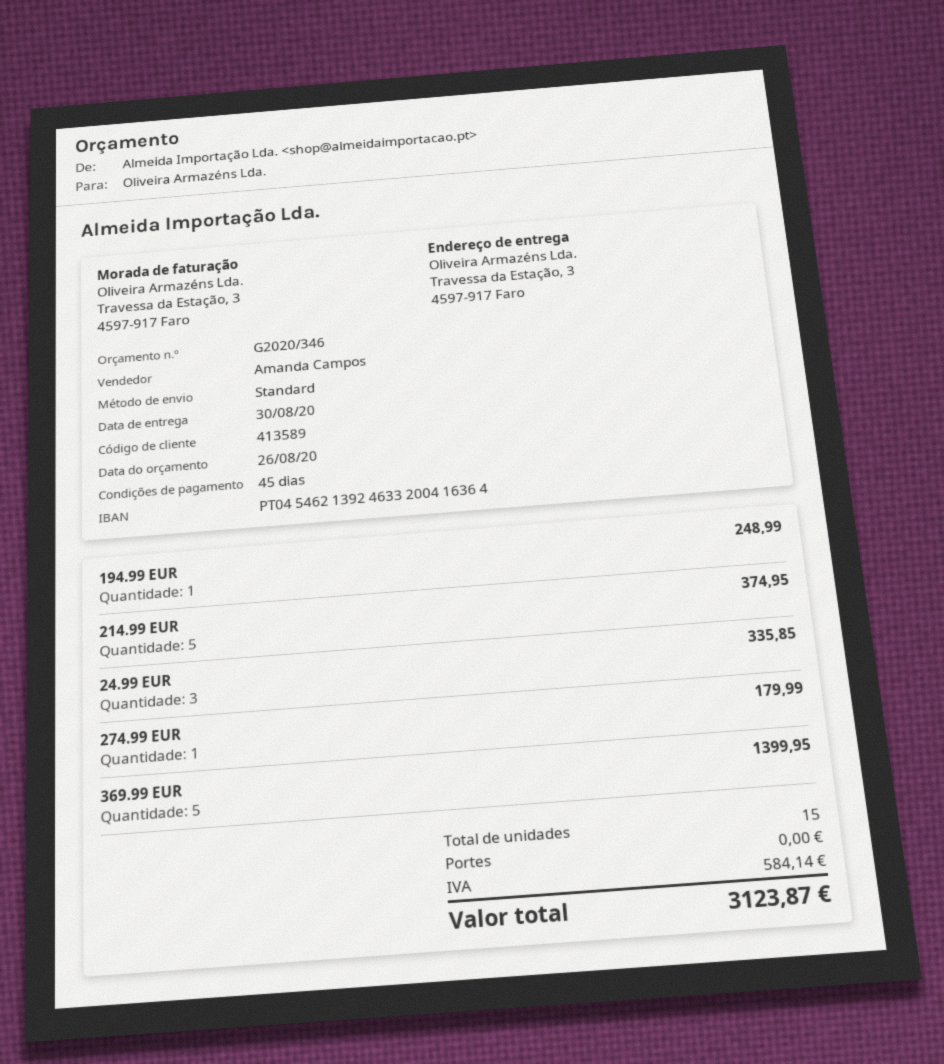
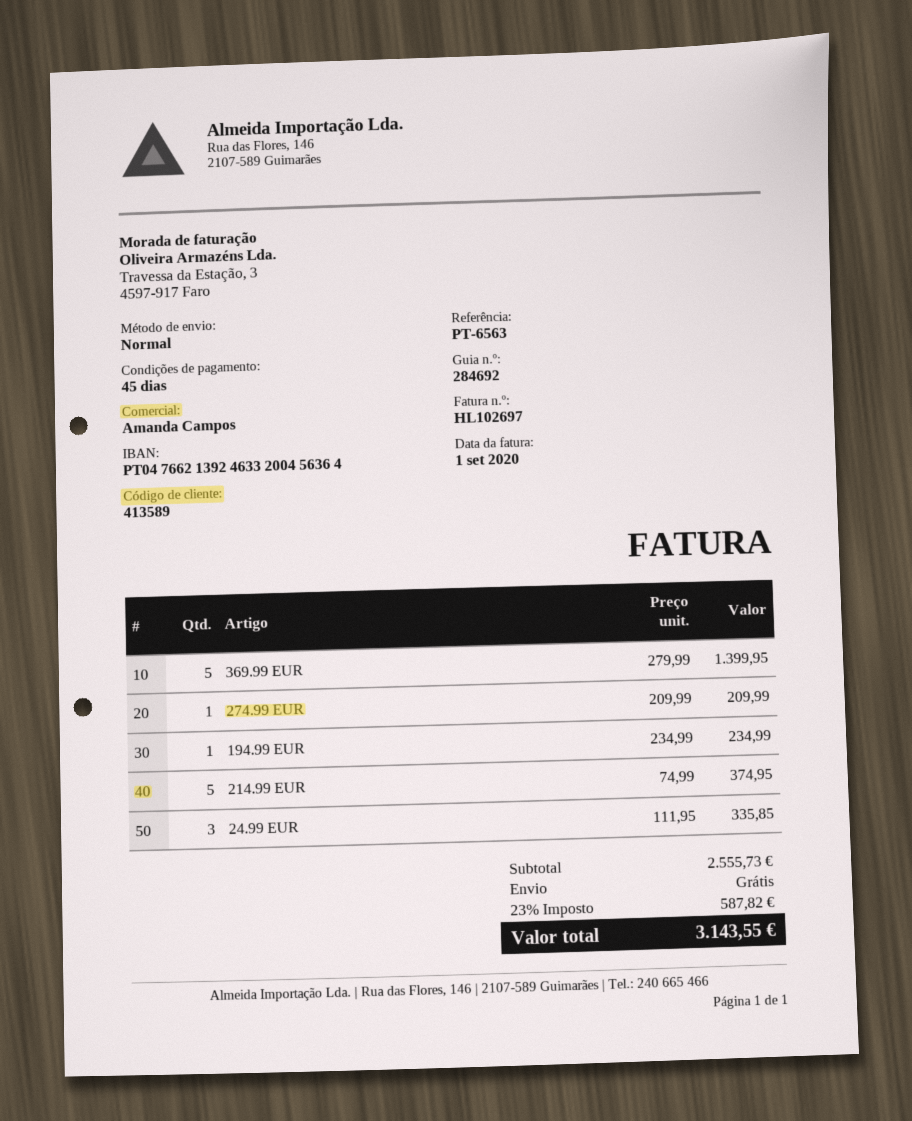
bank account: PT04546213924633200416364 -> PT04766213924633200456364
194.99 EUR: 1 for 248.99 -> 1 for 234.99
274.99 EUR: 1 for 179.99 -> 1 for 209.99
tax: 584.14 -> 587.82
total: 3123.87 -> 3143.55

